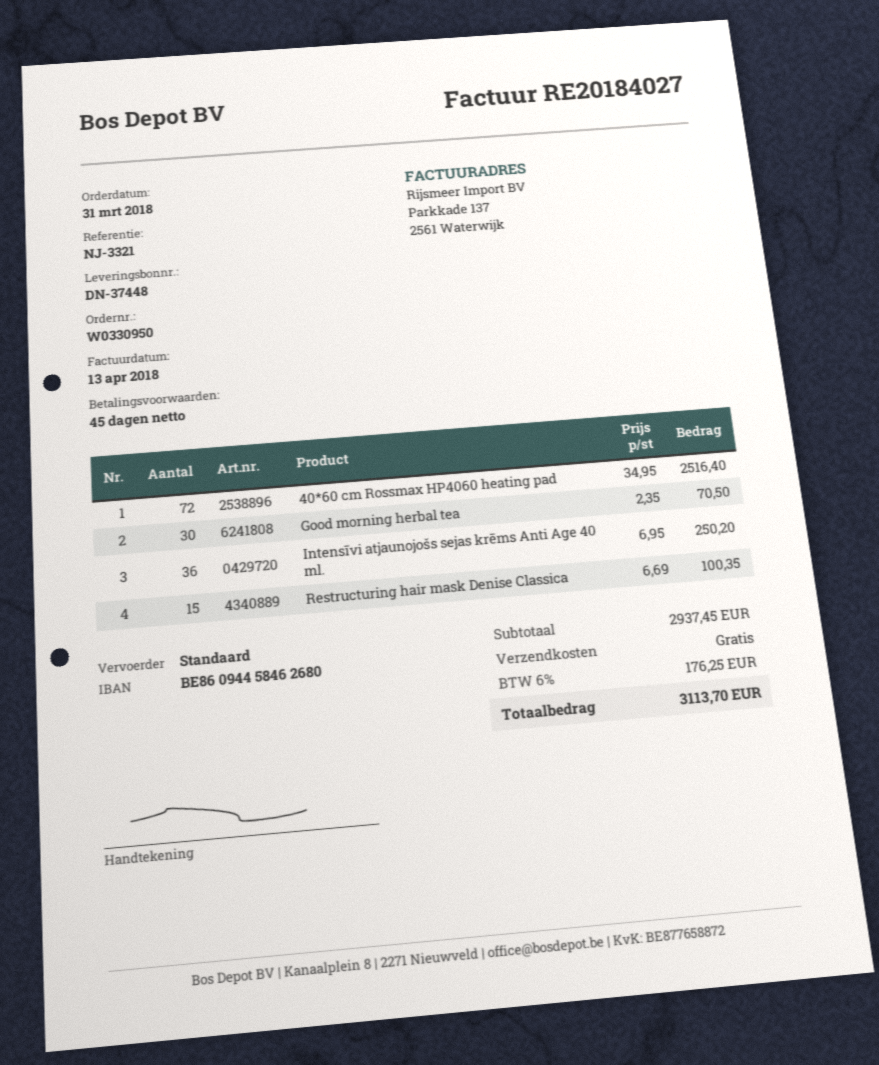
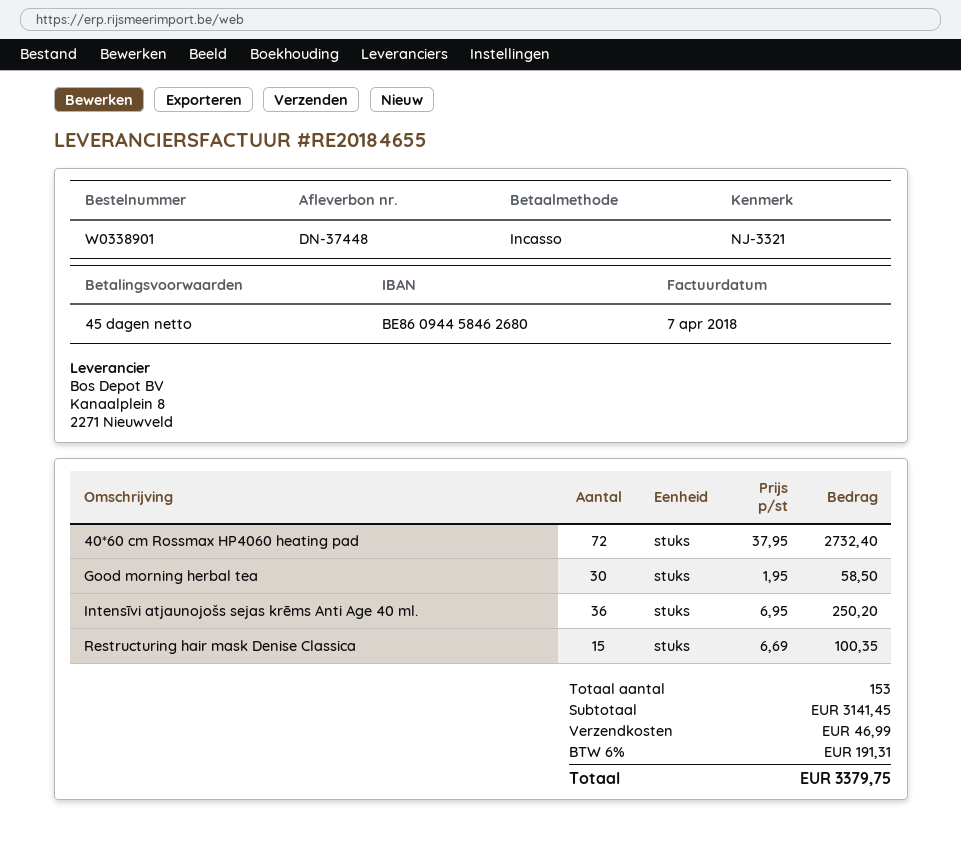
order number: W0330950 -> W0338901
invoice number: RE20184027 -> RE20184655
invoice date: 2018-04-13 -> 2018-04-07
40*60 cm Rossmax HP4060 heating pad: 72 x 34.95 = 2516.40 -> 72 x 37.95 = 2732.40
Good morning herbal tea: 30 x 2.35 = 70.50 -> 30 x 1.95 = 58.50
subtotal: 2937.45 -> 3141.45
shipping: 0.00 -> 46.99
tax: 6% = 176.25 -> 6% = 191.31
total: 3113.70 -> 3379.75

